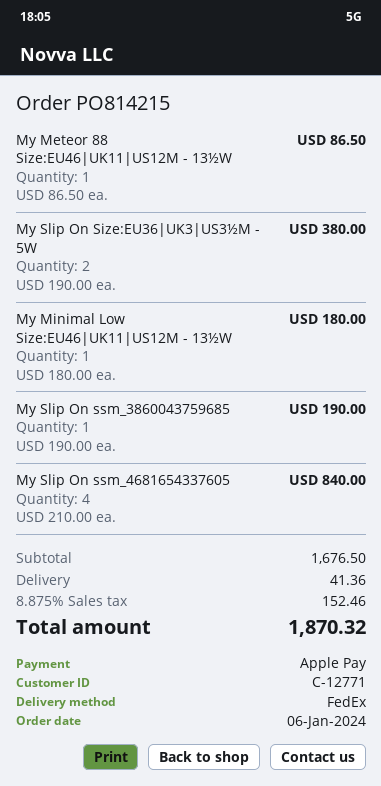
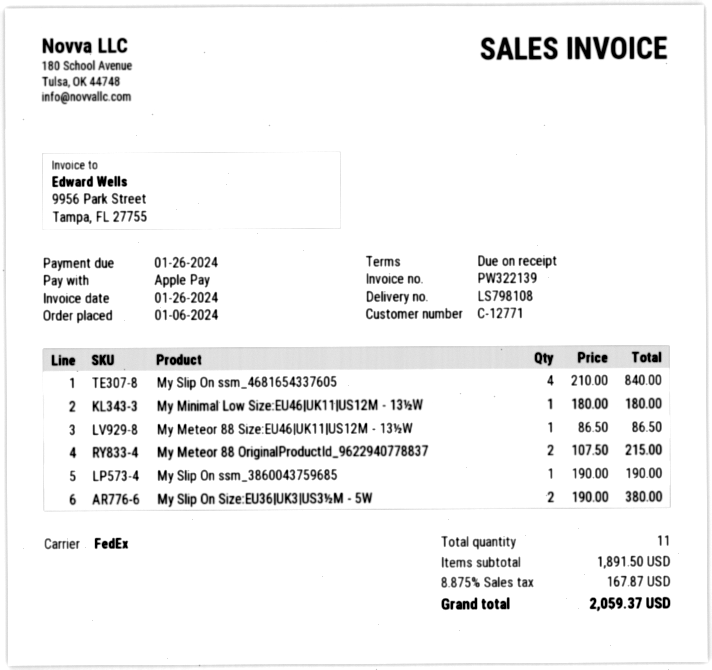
My Meteor 88 OriginalProductId_9622940778837: none -> 2 x 107.50 = 215.00
subtotal: 1676.50 -> 1891.50
shipping: 41.36 -> none
tax: 8.875% = 152.46 -> 8.875% = 167.87
total: 1870.32 -> 2059.37

